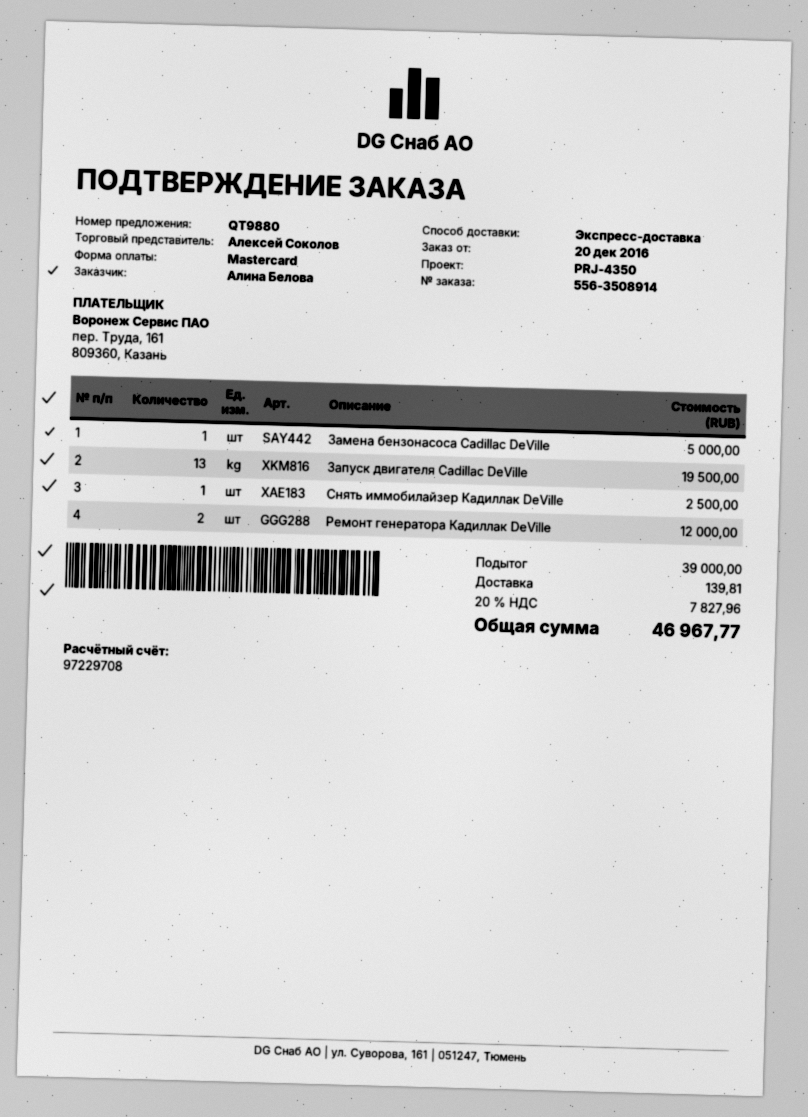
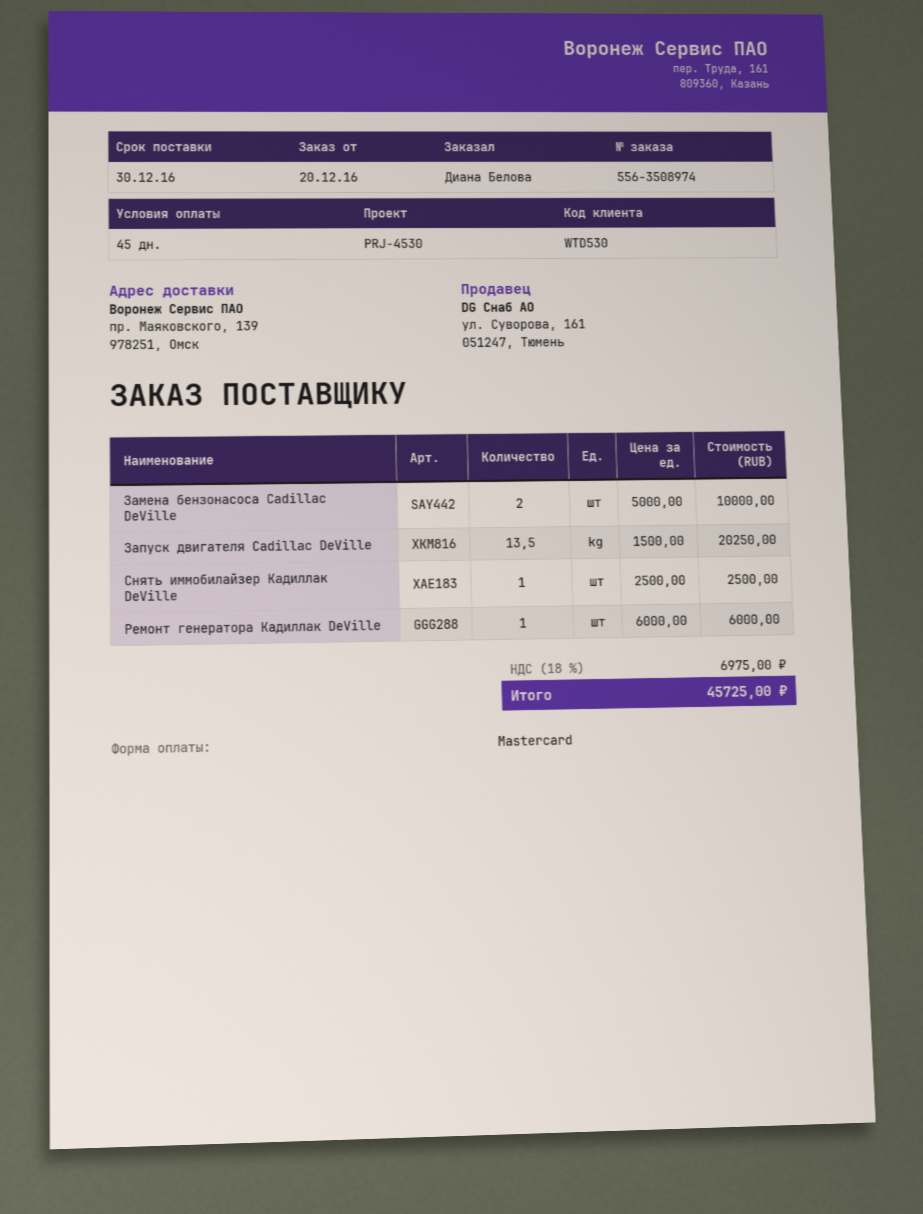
order number: 556-3508914 -> 556-3508974
reference: PRJ-4350 -> PRJ-4530
ordered by: Алина Белова -> Диана Белова
Замена бензонасоса Cadillac DeVille: 1 for 5000.00 -> 2 for 10000.00
Запуск двигателя Cadillac DeVille: 13 for 19500.00 -> 13.5 for 20250.00
Ремонт генератора Кадиллак DeVille: 2 for 12000.00 -> 1 for 6000.00
shipping: 139.81 -> none
tax: 20% = 7827.96 -> 18% = 6975.00
total: 46967.77 -> 45725.00

